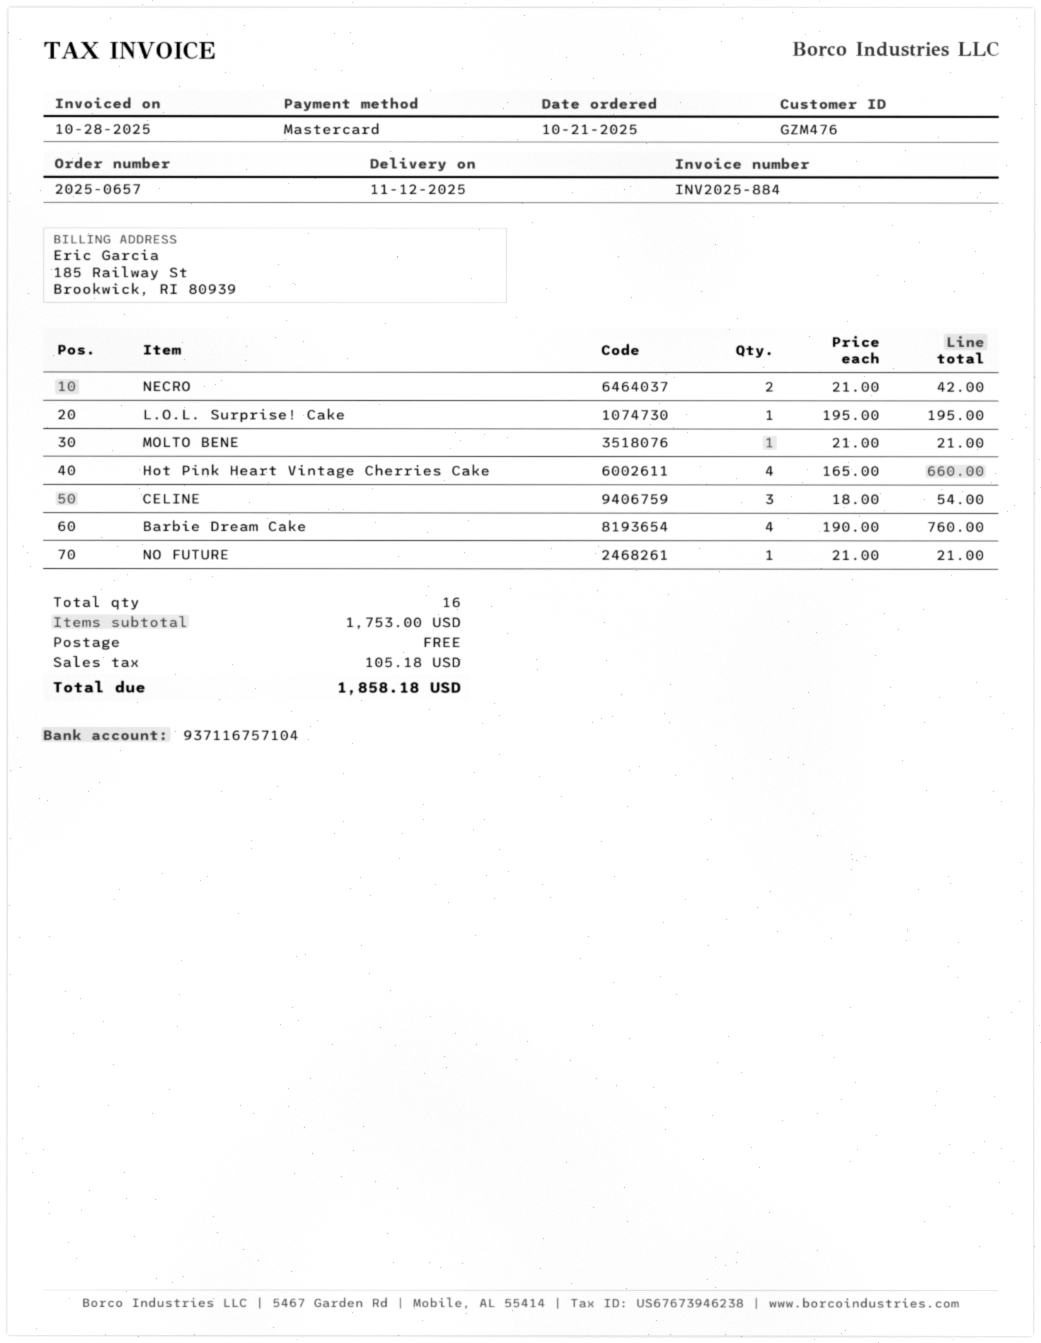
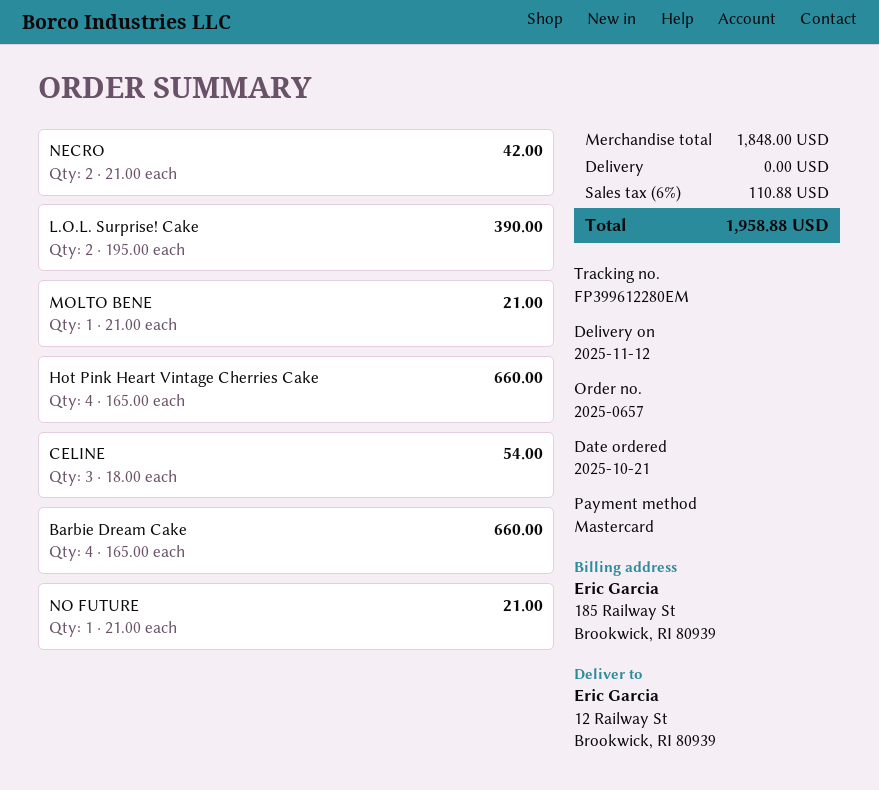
L.O.L. Surprise! Cake: 1 x 195.00 = 195.00 -> 2 x 195.00 = 390.00
Barbie Dream Cake: 4 x 190.00 = 760.00 -> 4 x 165.00 = 660.00
subtotal: 1753.00 -> 1848.00
tax: 105.18 -> 110.88
total: 1858.18 -> 1958.88

